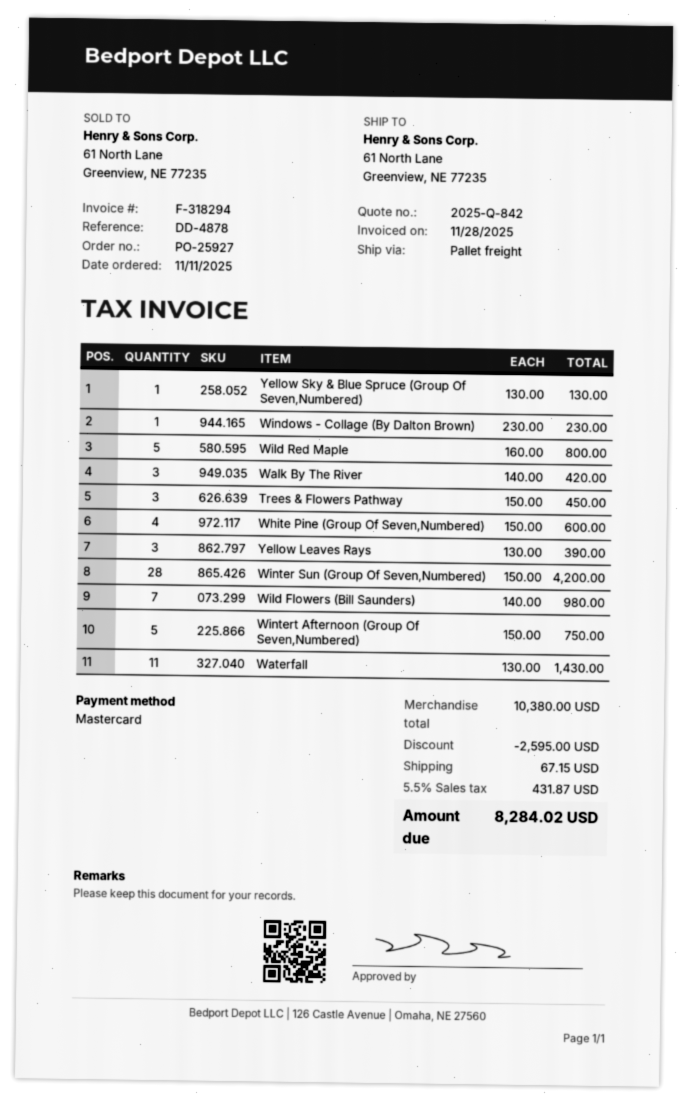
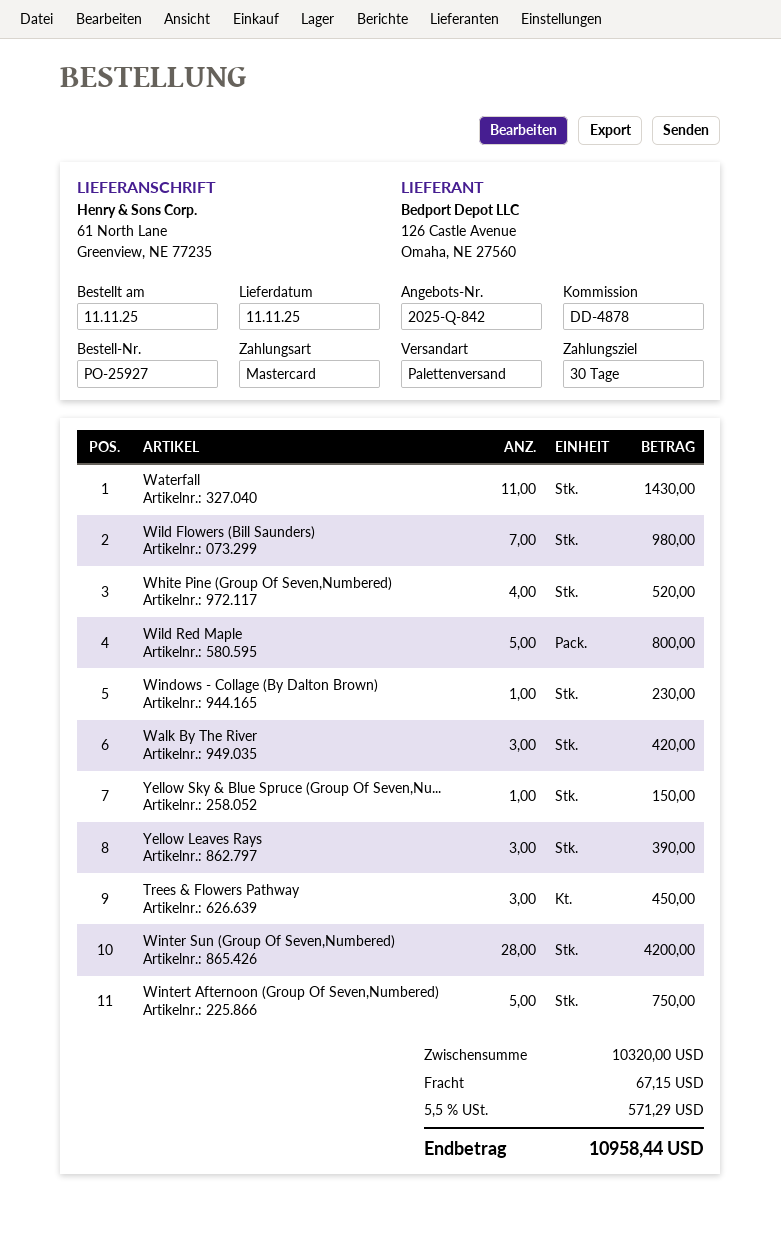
Yellow Sky & Blue Spruce (Group Of Seven,Numbered): 1 for 130.00 -> 1 for 150.00
White Pine (Group Of Seven,Numbered): 4 for 600.00 -> 4 for 520.00
subtotal: 10380.00 -> 10320.00
discount: 2595.00 -> none
tax: 5.5% = 431.87 -> 5.5% = 571.29
total: 8284.02 -> 10958.44

